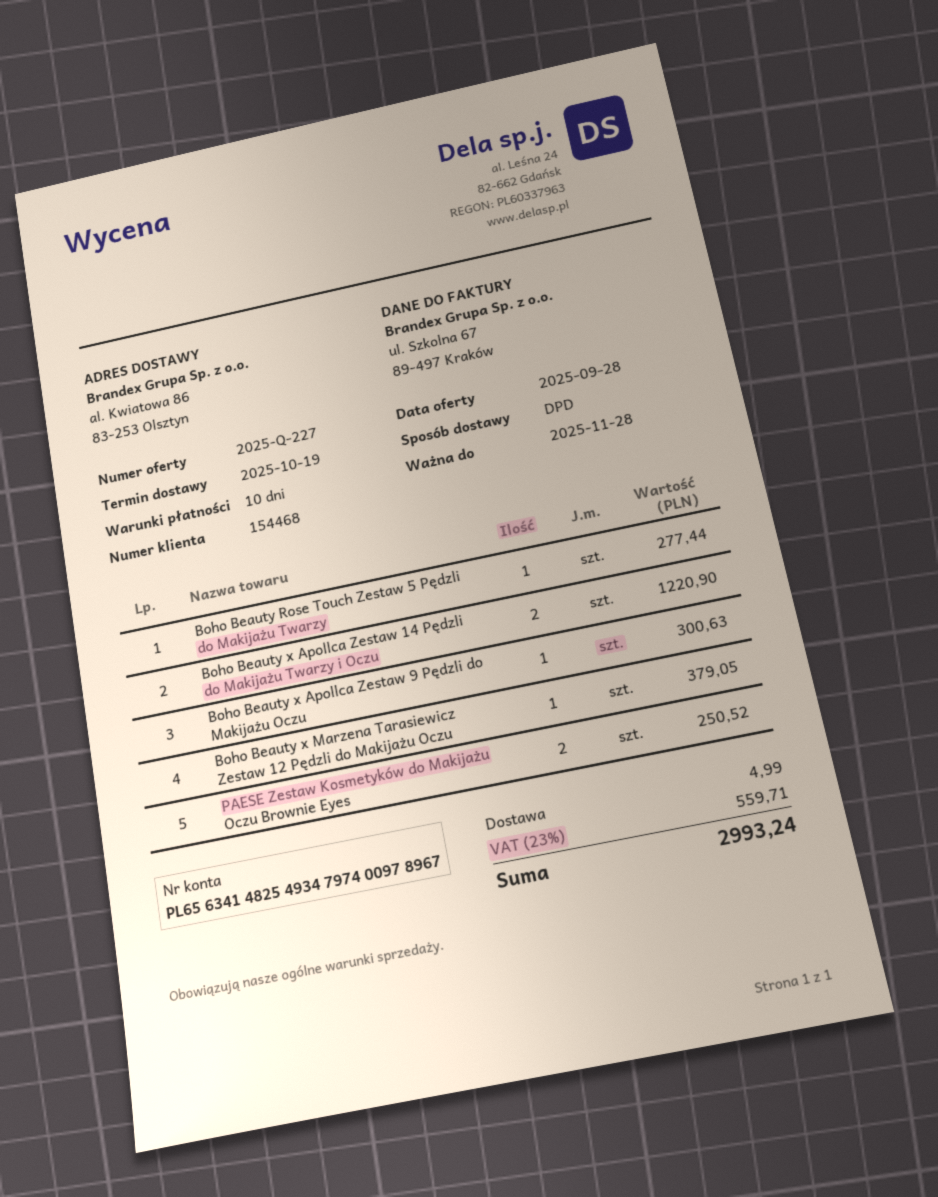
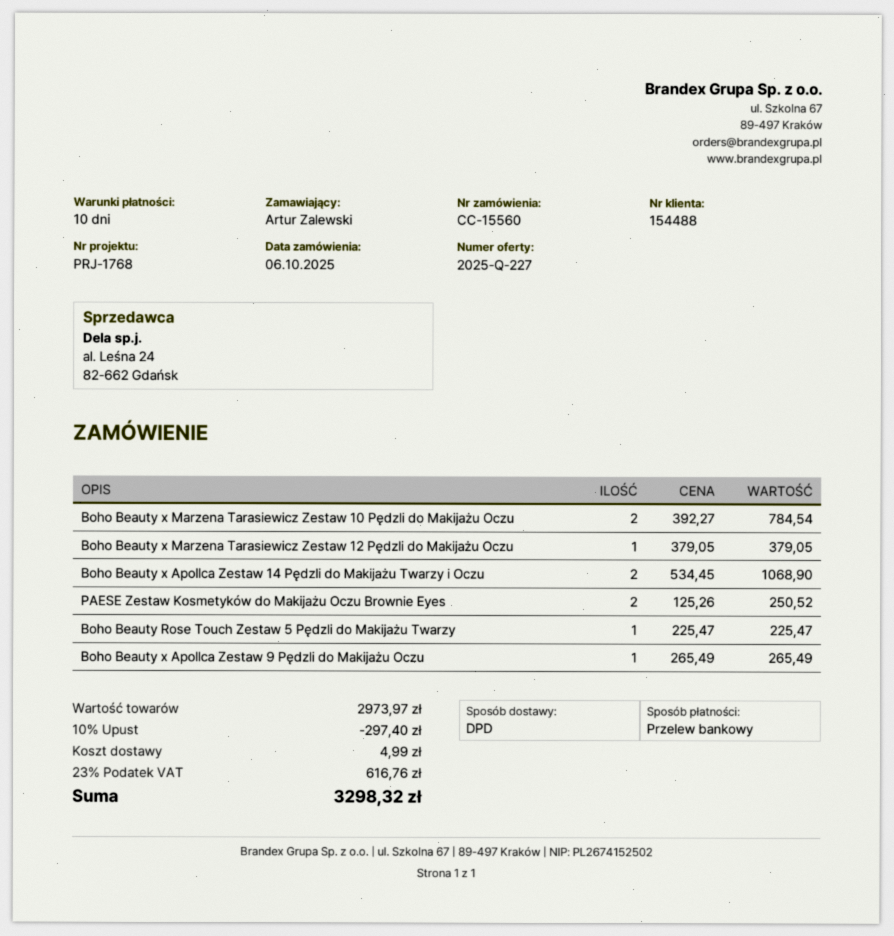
customer number: 154468 -> 154488
Boho Beauty Rose Touch Zestaw 5 Pędzli do Makijażu Twarzy: 1 for 277.44 -> 1 for 225.47
Boho Beauty x Apollca Zestaw 14 Pędzli do Makijażu Twarzy i Oczu: 2 for 1220.90 -> 2 for 1068.90
Boho Beauty x Apollca Zestaw 9 Pędzli do Makijażu Oczu: 1 for 300.63 -> 1 for 265.49
Boho Beauty x Marzena Tarasiewicz Zestaw 10 Pędzli do Makijażu Oczu: none -> 2 for 784.54
discount: none -> 10% = 297.40
tax: 23% = 559.71 -> 23% = 616.76
total: 2993.24 -> 3298.32

